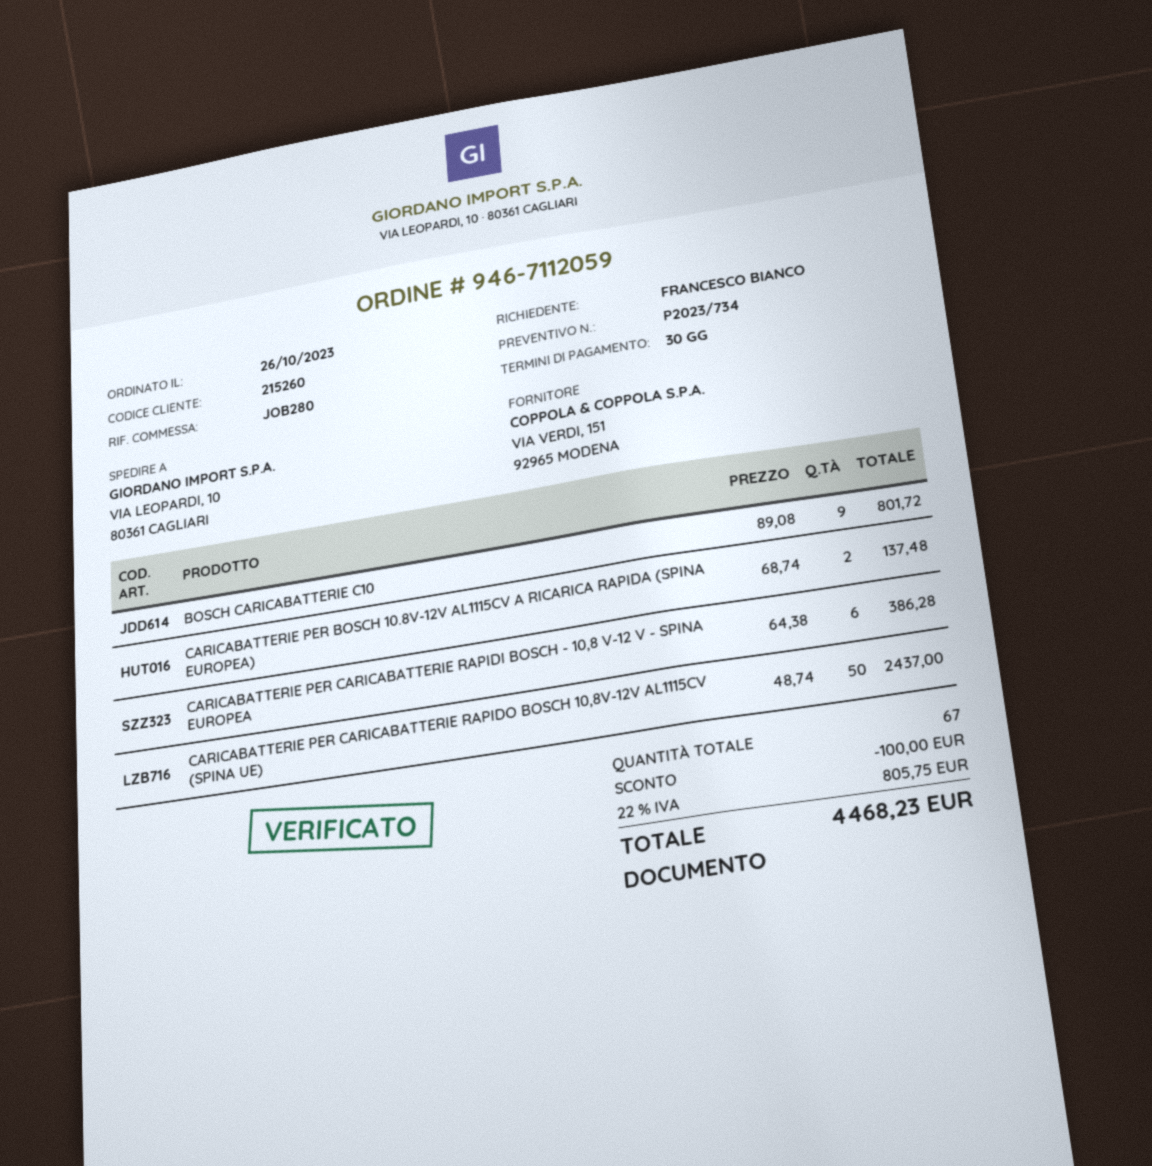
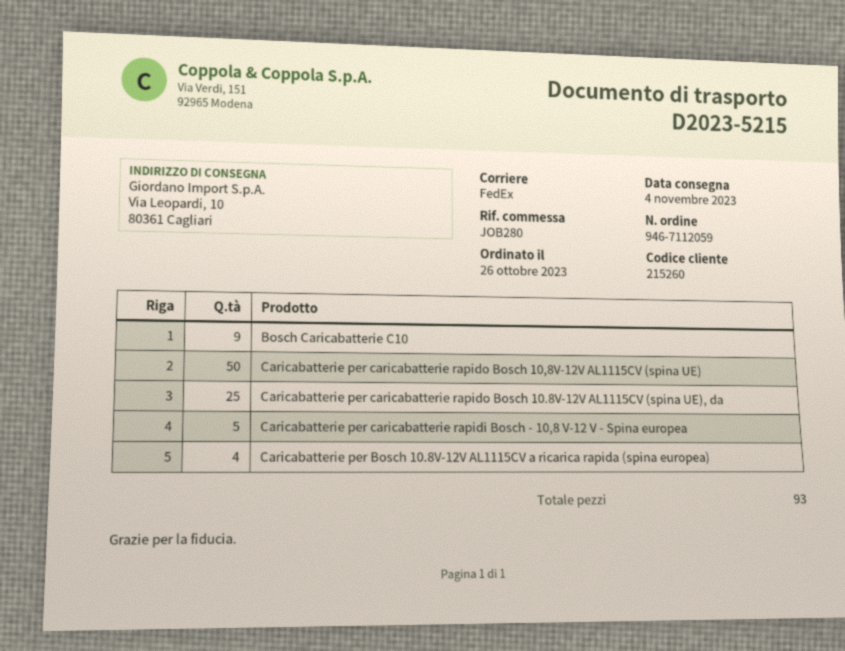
CARICABATTERIE PER BOSCH 10.8V-12V AL1115CV A RICARICA RAPIDA (SPINA EUROPEA): 2 -> 4
CARICABATTERIE PER CARICABATTERIE RAPIDI BOSCH - 10,8 V-12 V - SPINA EUROPEA: 6 -> 5
Caricabatterie per caricabatterie rapido Bosch 10.8V-12V AL1115CV (spina UE), da: none -> 25
total quantity: 67 -> 93

